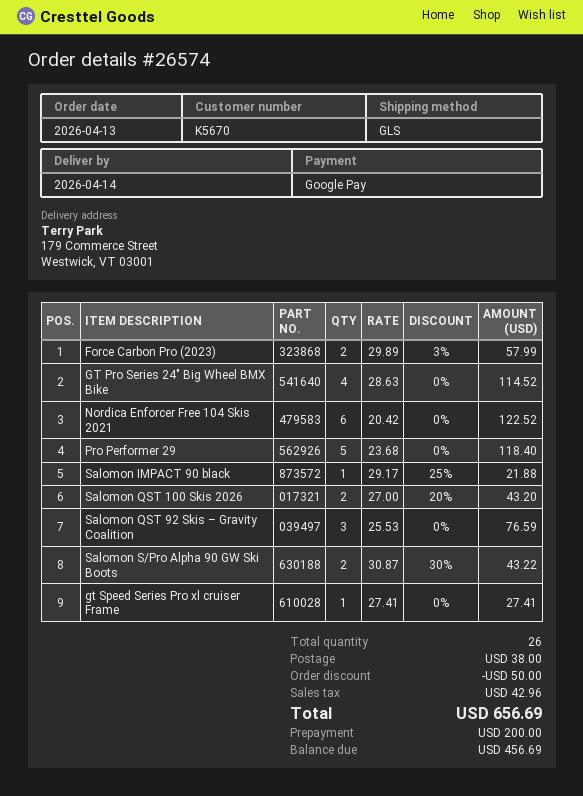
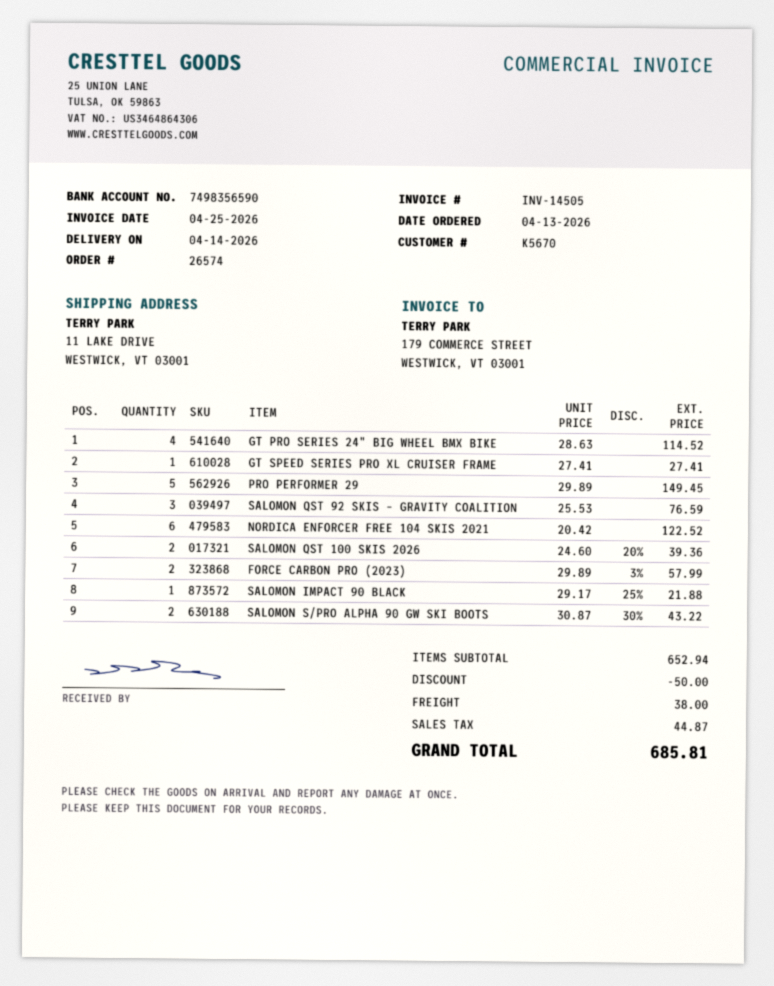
ship to: 179 Commerce Street, Westwick, VT 03001 -> 11 LAKE DRIVE, WESTWICK, VT 03001
Pro Performer 29: 5 x 23.68 = 118.40 -> 5 x 29.89 = 149.45
Salomon QST 100 Skis 2026: 2 x 27.00 - 20% = 43.20 -> 2 x 24.60 - 20% = 39.36
tax: 42.96 -> 44.87
total: 656.69 -> 685.81

